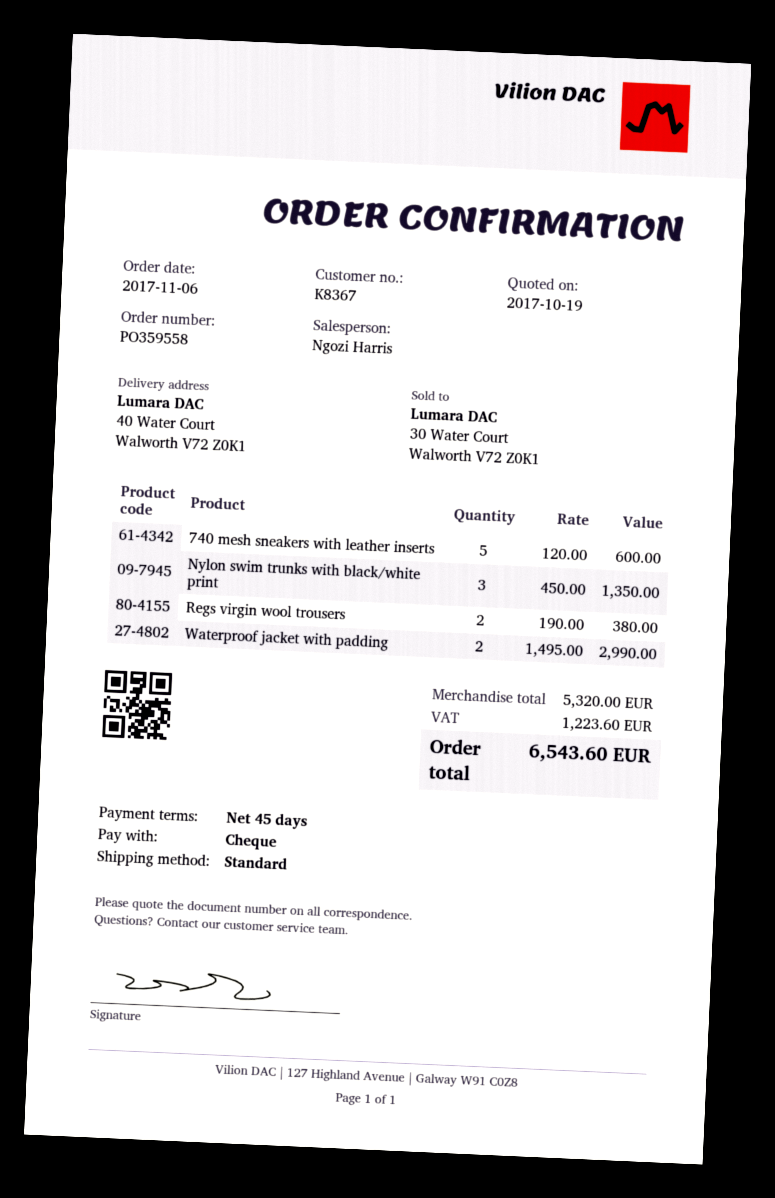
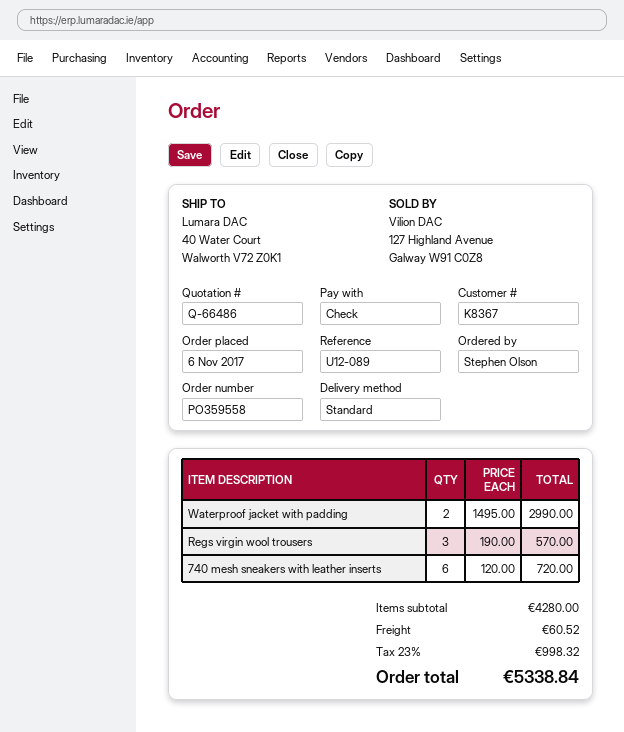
740 mesh sneakers with leather inserts: 5 x 120.00 = 600.00 -> 6 x 120.00 = 720.00
Nylon swim trunks with black/white print: 3 x 450.00 = 1350.00 -> none
Regs virgin wool trousers: 2 x 190.00 = 380.00 -> 3 x 190.00 = 570.00
subtotal: 5320.00 -> 4280.00
shipping: none -> 60.52
tax: 1223.60 -> 998.32
total: 6543.60 -> 5338.84

